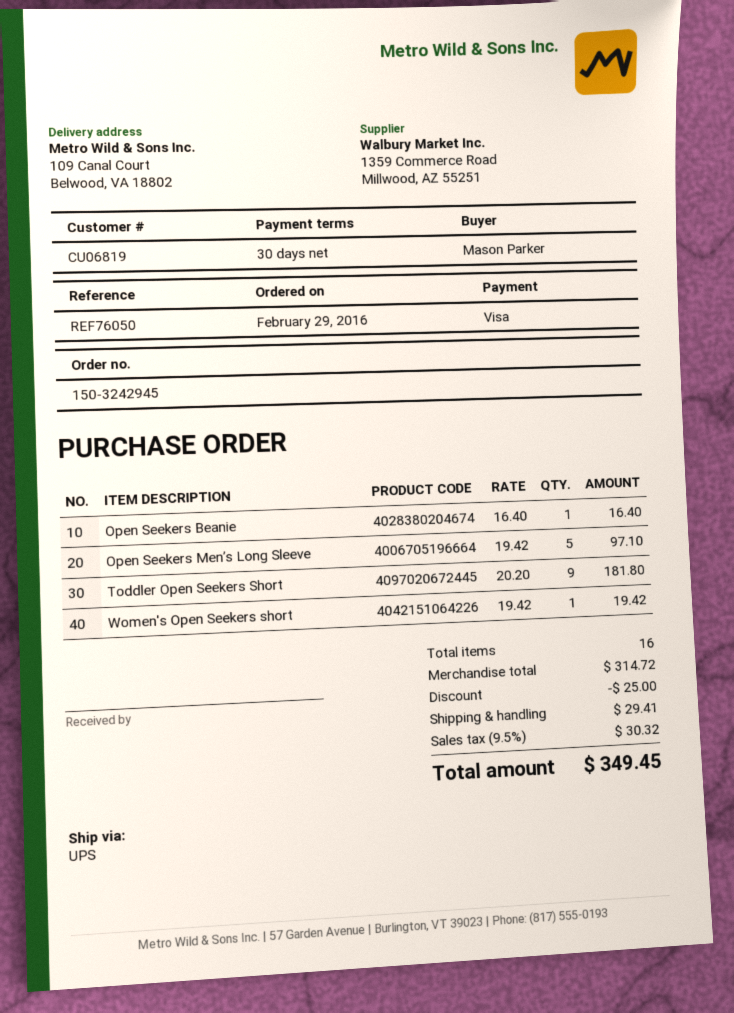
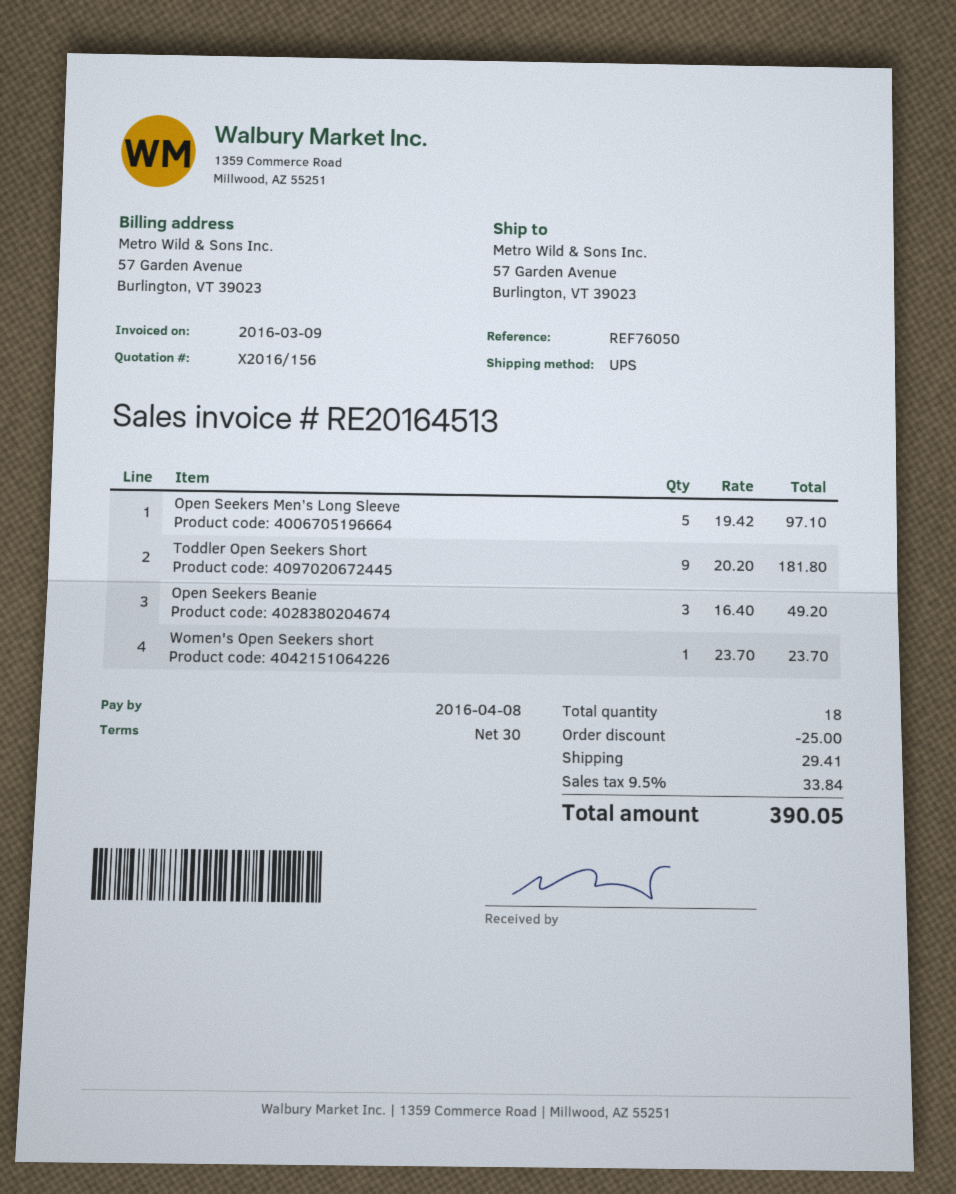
ship to: 109 Canal Court, Belwood, VA 18802 -> 57 Garden Avenue, Burlington, VT 39023
Open Seekers Beanie: 1 x 16.40 = 16.40 -> 3 x 16.40 = 49.20
Women's Open Seekers short: 1 x 19.42 = 19.42 -> 1 x 23.70 = 23.70
total quantity: 16 -> 18
tax: 9.5% = 30.32 -> 9.5% = 33.84
total: 349.45 -> 390.05

